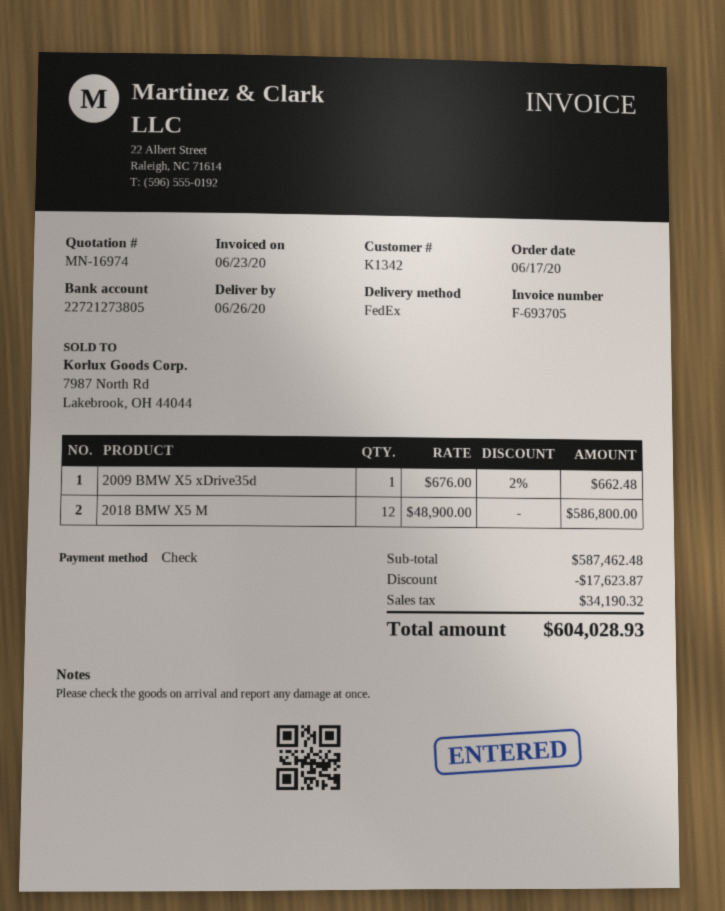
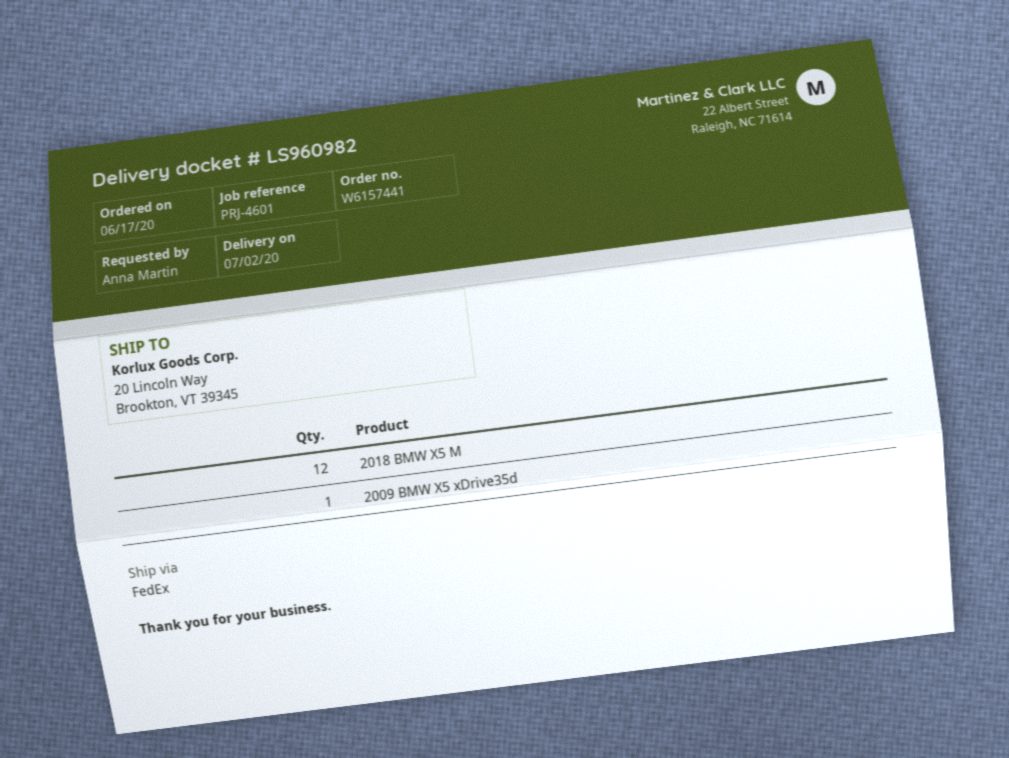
delivery date: 2020-06-26 -> 2020-07-02

